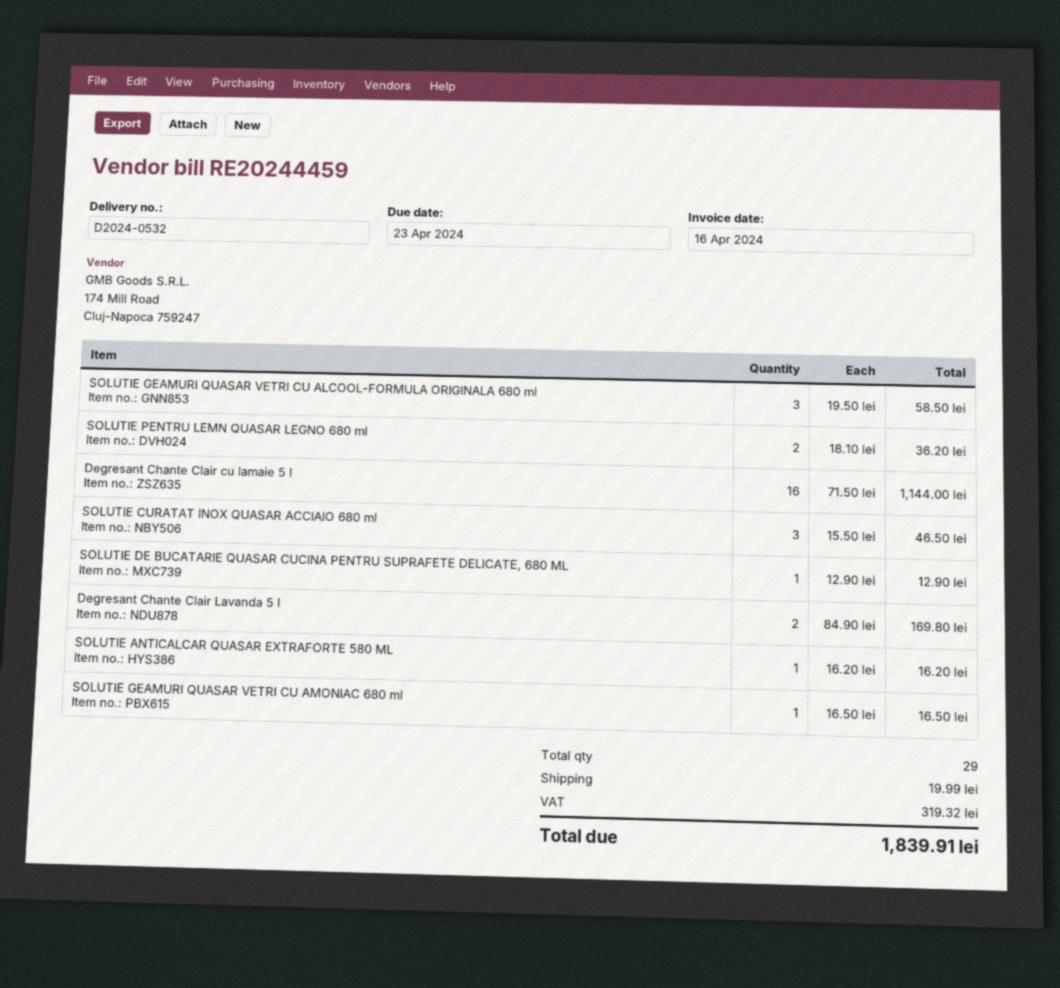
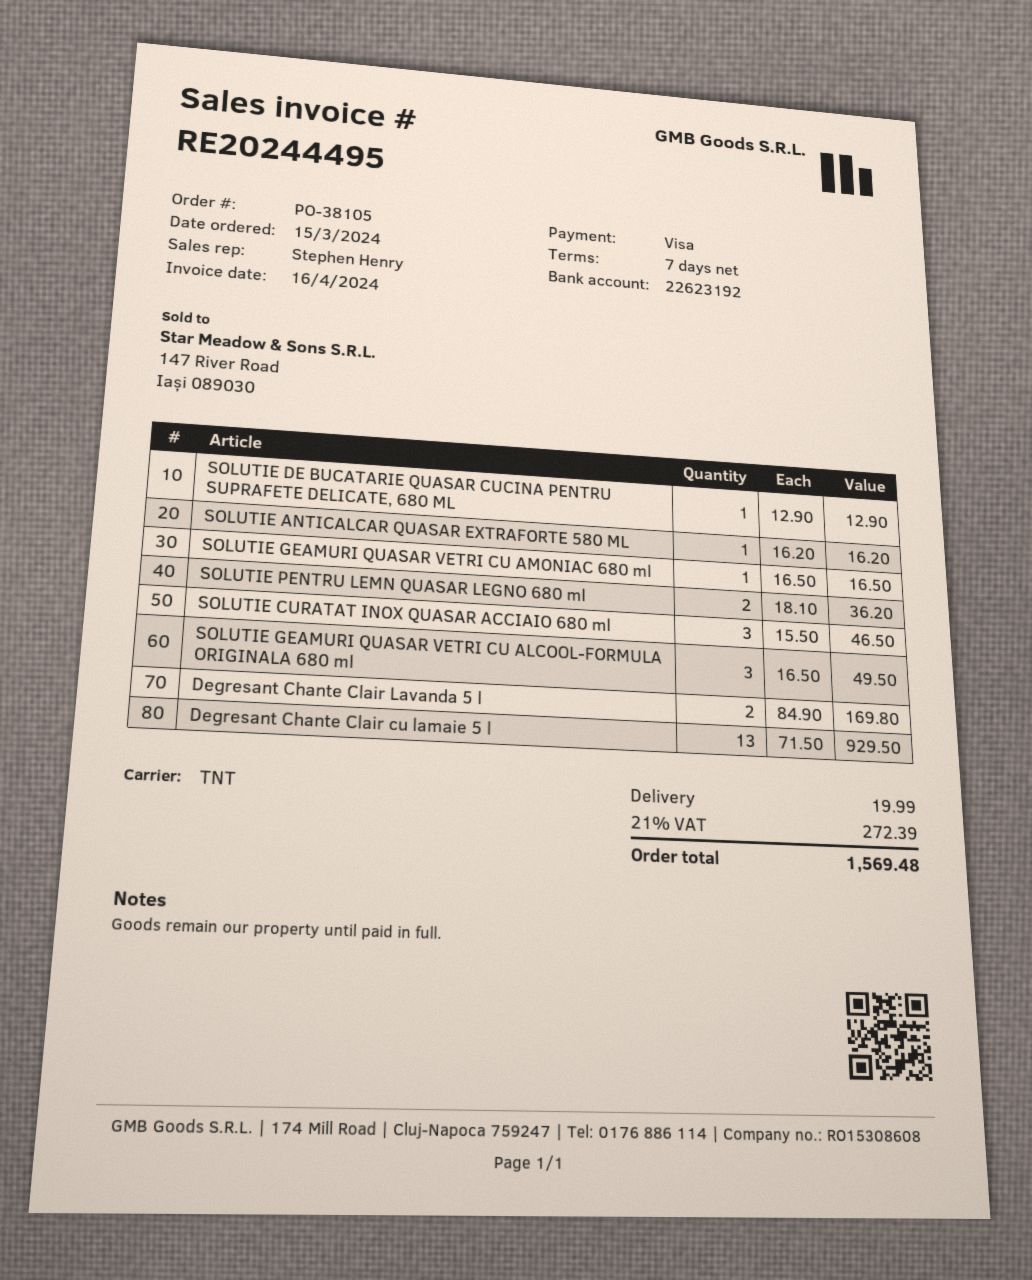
invoice number: RE20244459 -> RE20244495
SOLUTIE GEAMURI QUASAR VETRI CU ALCOOL-FORMULA ORIGINALA 680 ml: 3 x 19.50 = 58.50 -> 3 x 16.50 = 49.50
Degresant Chante Clair cu lamaie 5 l: 16 x 71.50 = 1144.00 -> 13 x 71.50 = 929.50
tax: 319.32 -> 272.39
total: 1839.91 -> 1569.48

